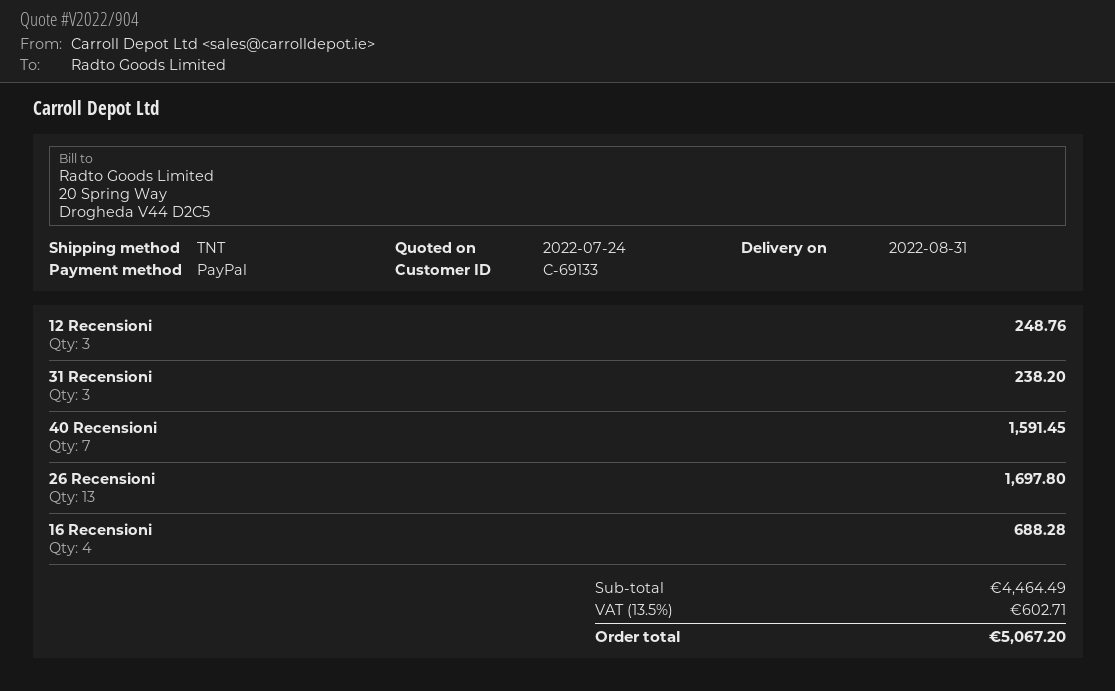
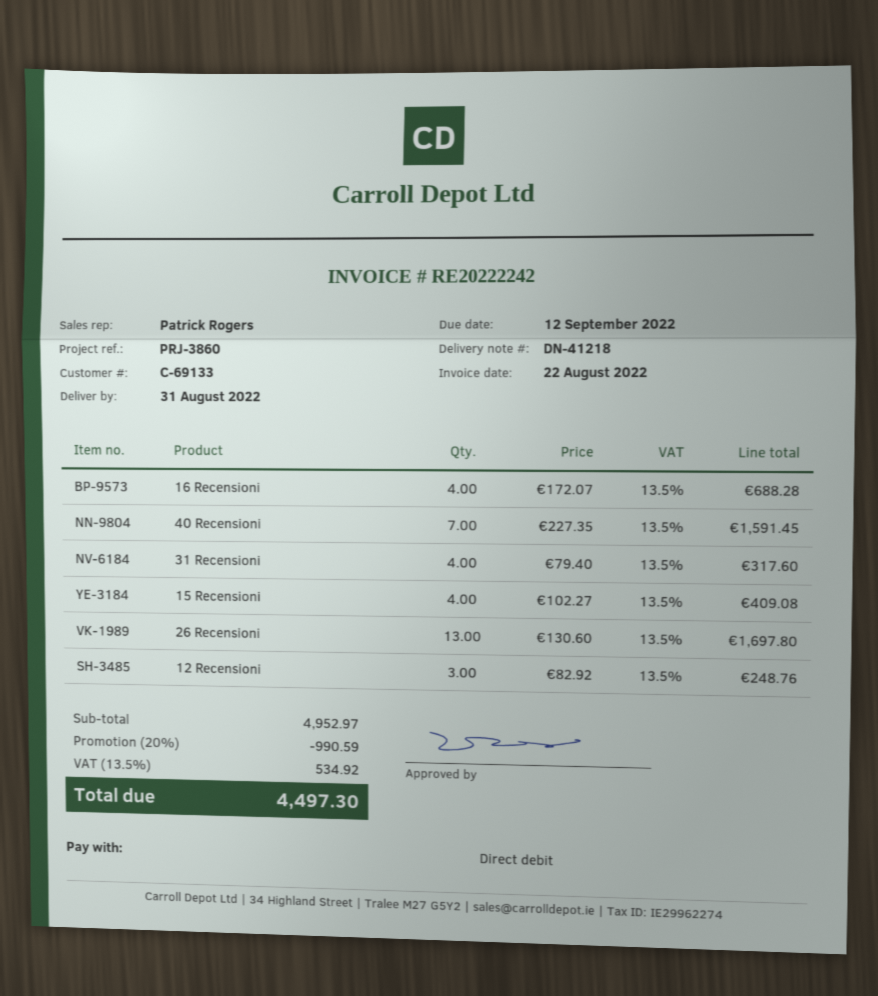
payment method: PayPal -> direct debit
31 Recensioni: 3 for 238.20 -> 4 for 317.60
15 Recensioni: none -> 4 for 409.08
subtotal: 4464.49 -> 4952.97
discount: none -> 20% = 990.59
tax: 13.5% = 602.71 -> 13.5% = 534.92
total: 5067.20 -> 4497.30

